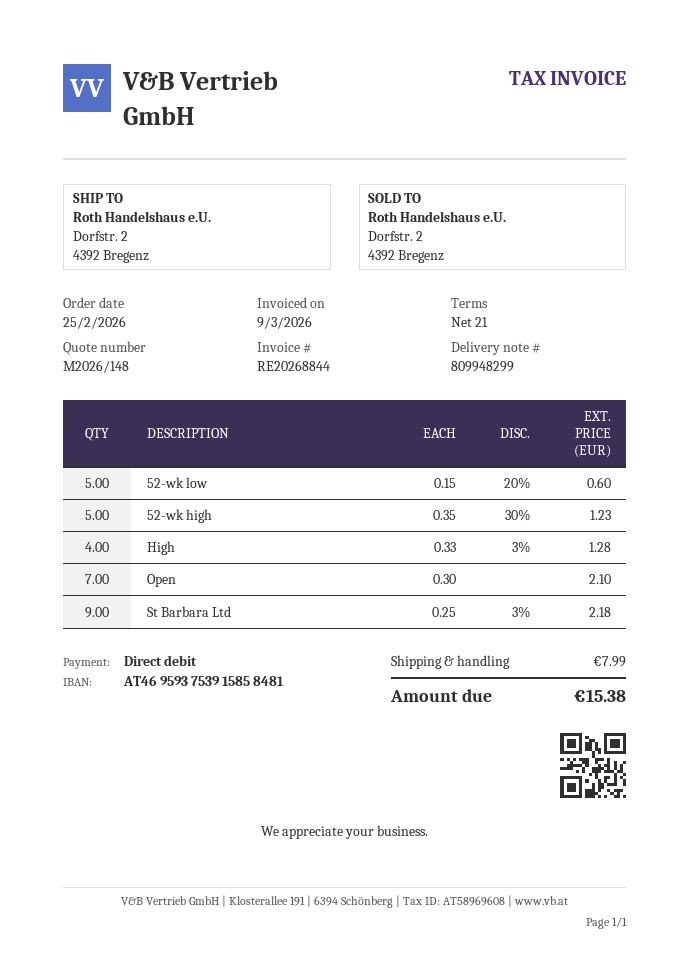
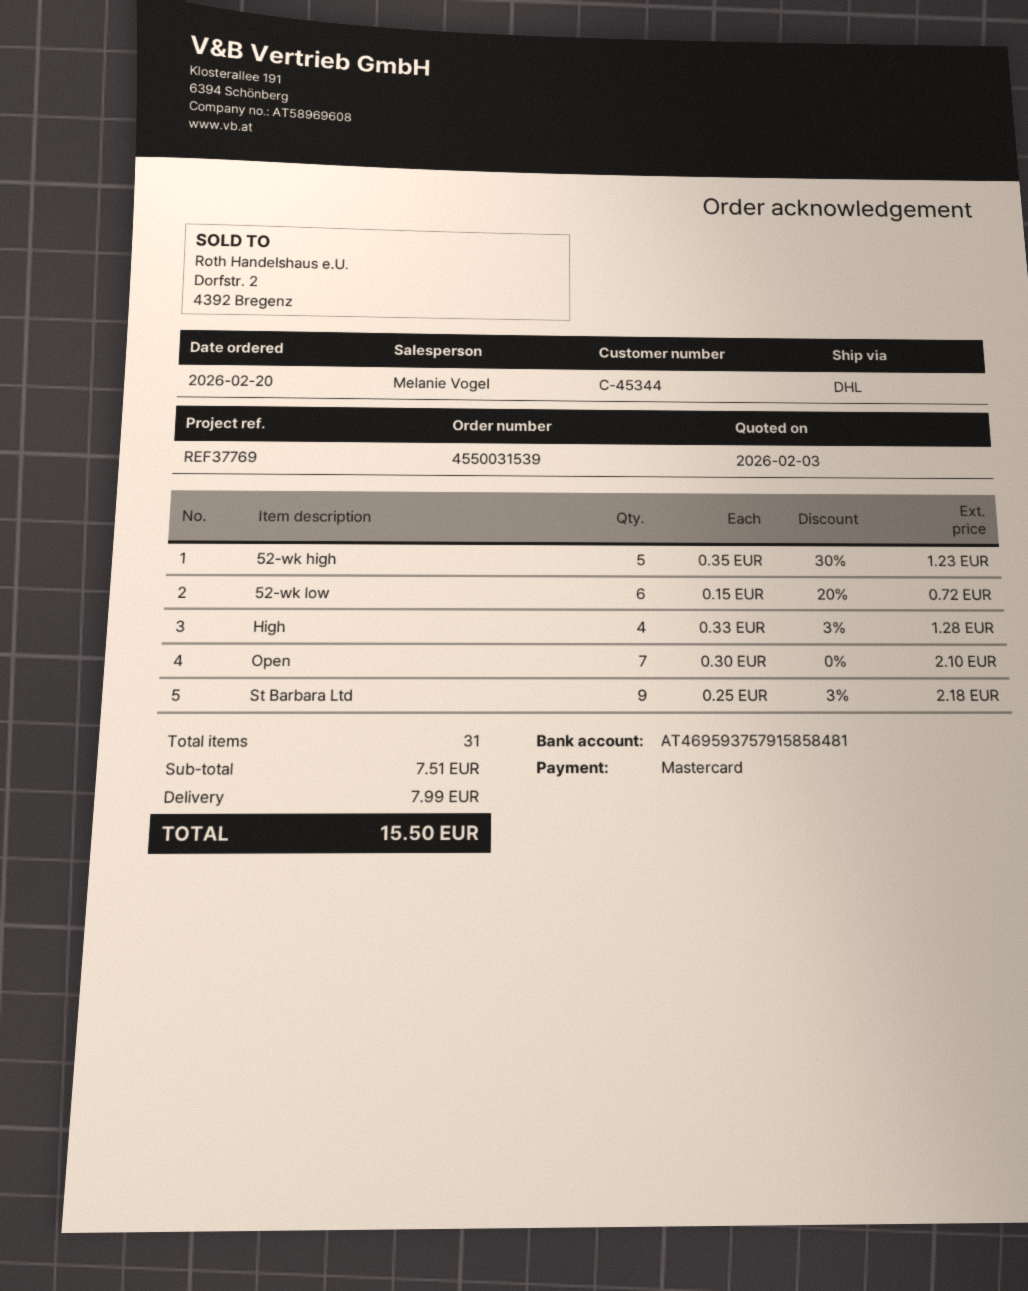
order date: 2026-02-25 -> 2026-02-20
payment method: direct debit -> Mastercard
bank account: AT469593753915858481 -> AT469593757915858481
52-wk low: 5 x 0.15 - 20% = 0.60 -> 6 x 0.15 - 20% = 0.72
total: 15.38 -> 15.50

